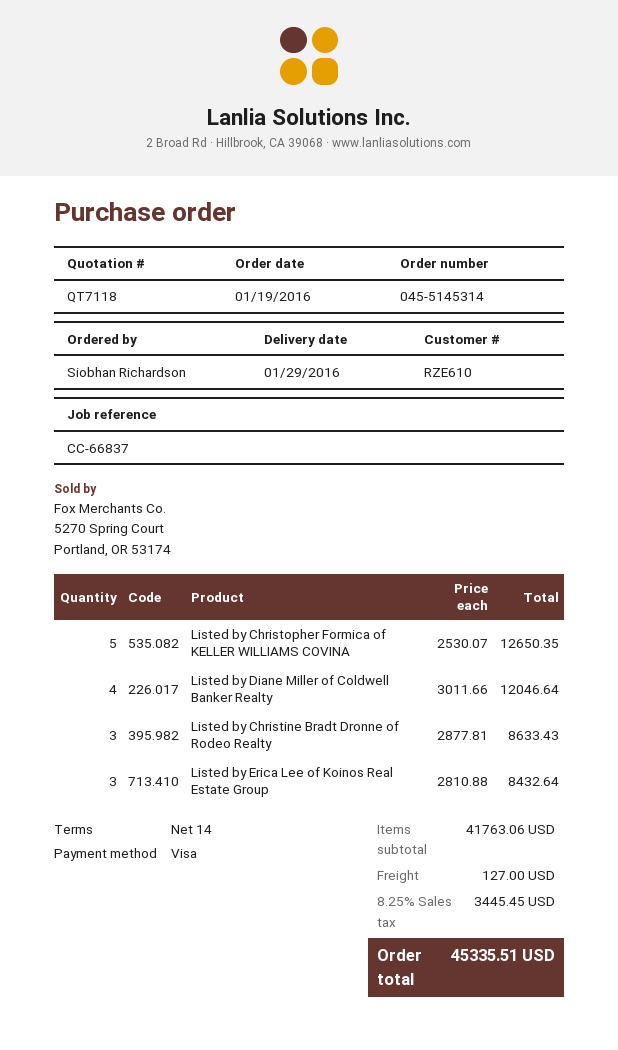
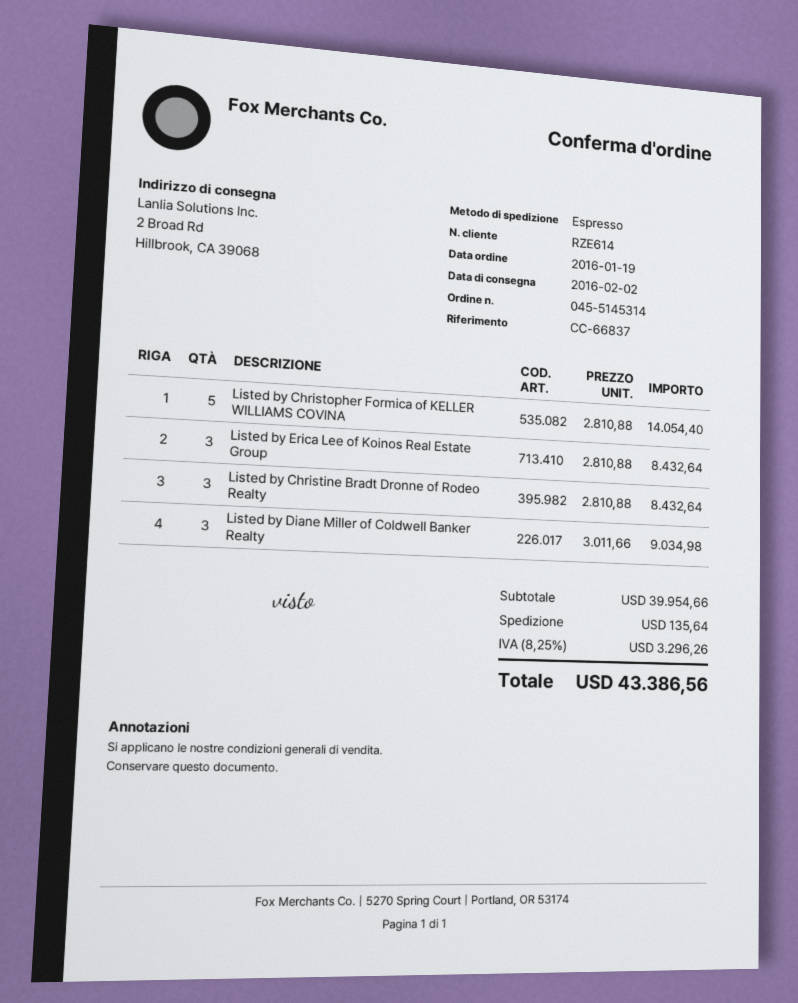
delivery date: 2016-01-29 -> 2016-02-02
customer number: RZE610 -> RZE614
Listed by Christopher Formica of KELLER WILLIAMS COVINA: 5 x 2530.07 = 12650.35 -> 5 x 2810.88 = 14054.40
Listed by Diane Miller of Coldwell Banker Realty: 4 x 3011.66 = 12046.64 -> 3 x 3011.66 = 9034.98
Listed by Christine Bradt Dronne of Rodeo Realty: 3 x 2877.81 = 8633.43 -> 3 x 2810.88 = 8432.64
subtotal: 41763.06 -> 39954.66
shipping: 127.00 -> 135.64
tax: 8.25% = 3445.45 -> 8.25% = 3296.26
total: 45335.51 -> 43386.56

